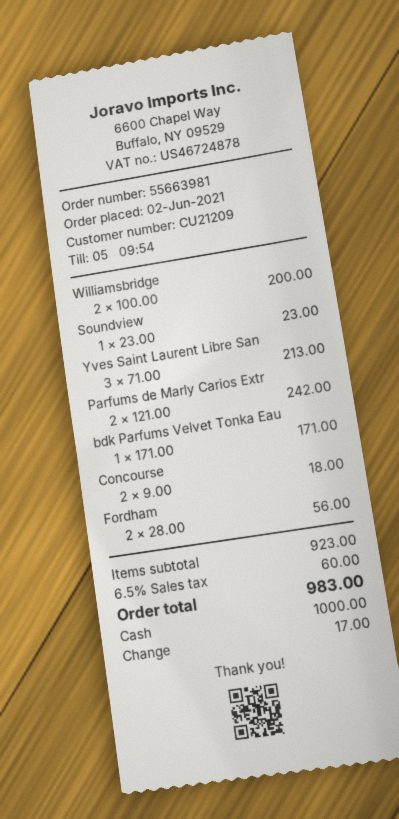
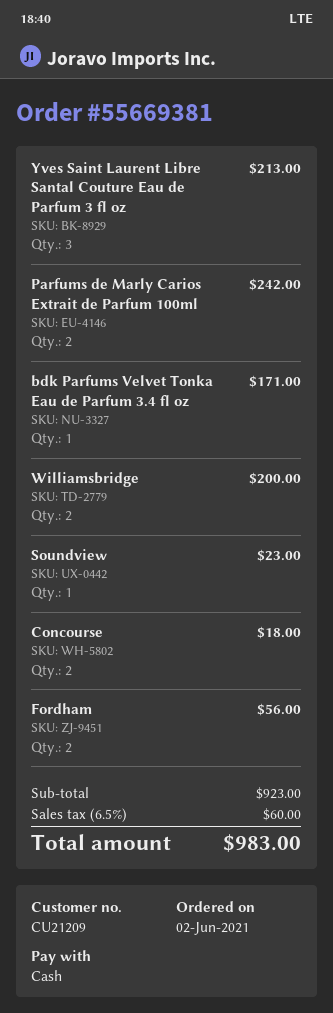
order number: 55663981 -> 55669381

